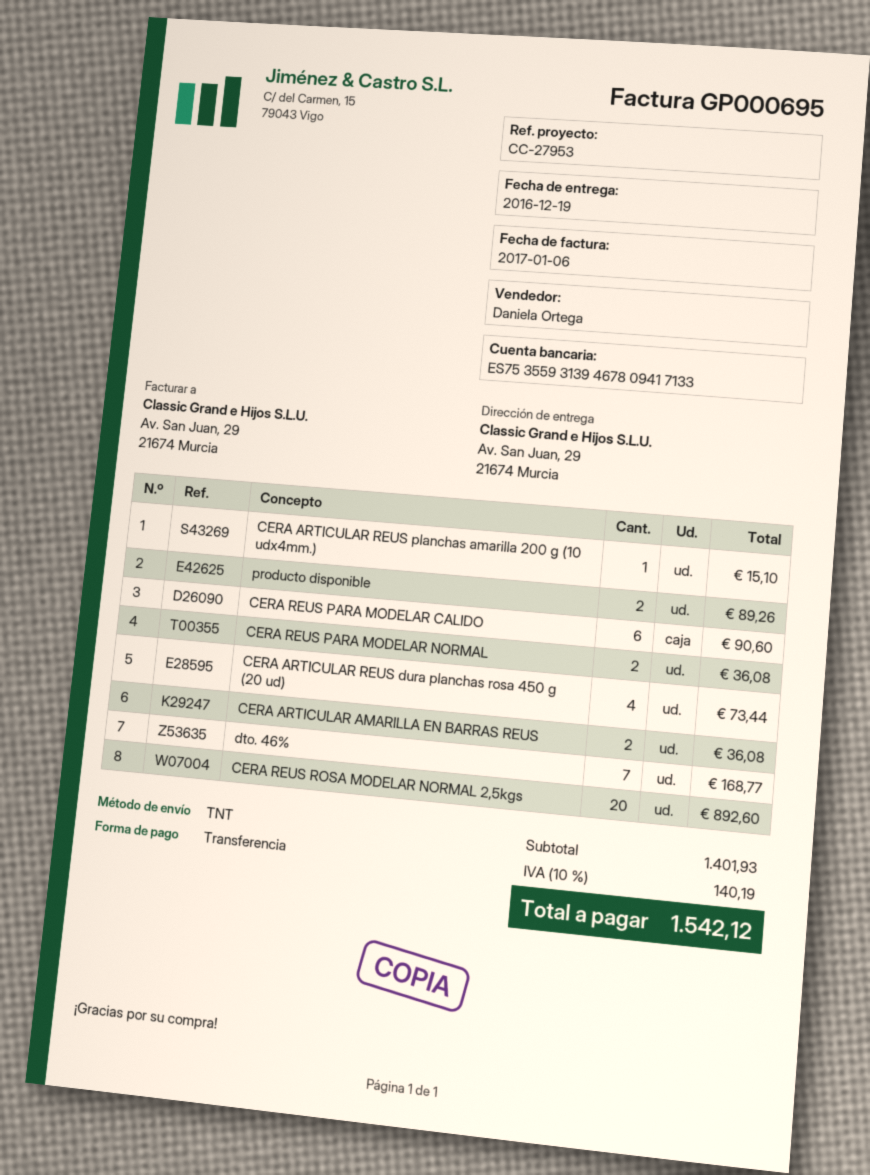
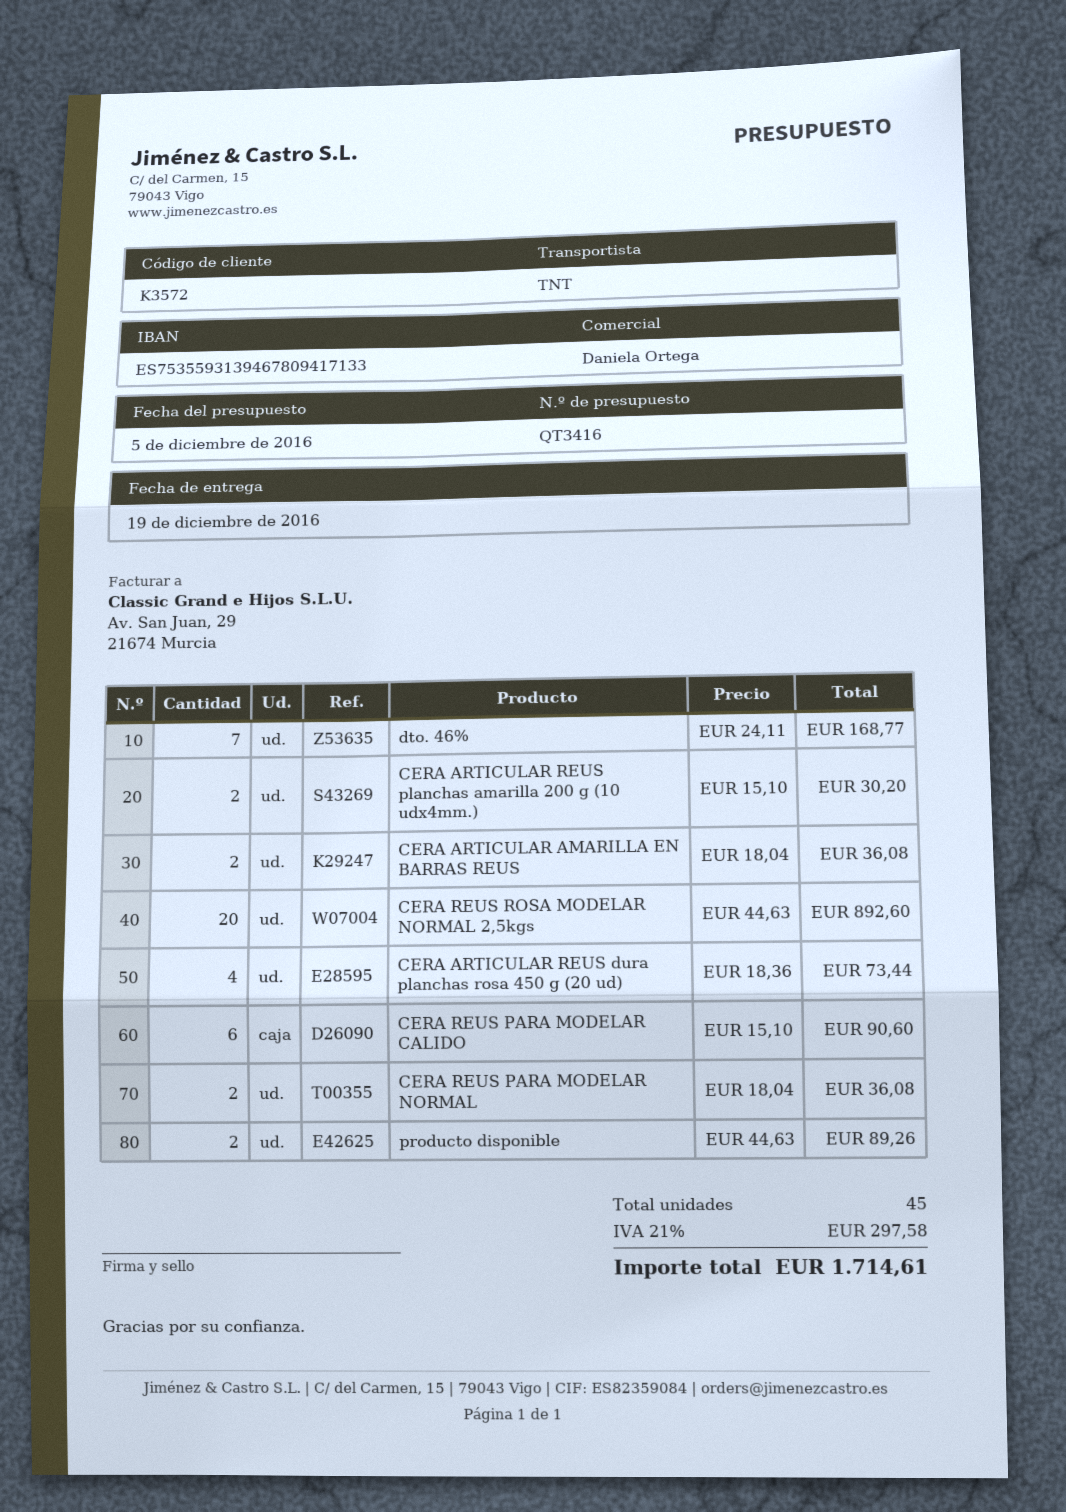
CERA ARTICULAR REUS planchas amarilla 200 g (10 udx4mm.): 1 for 15.10 -> 2 for 30.20
tax: 10% = 140.19 -> 21% = 297.58
total: 1542.12 -> 1714.61

